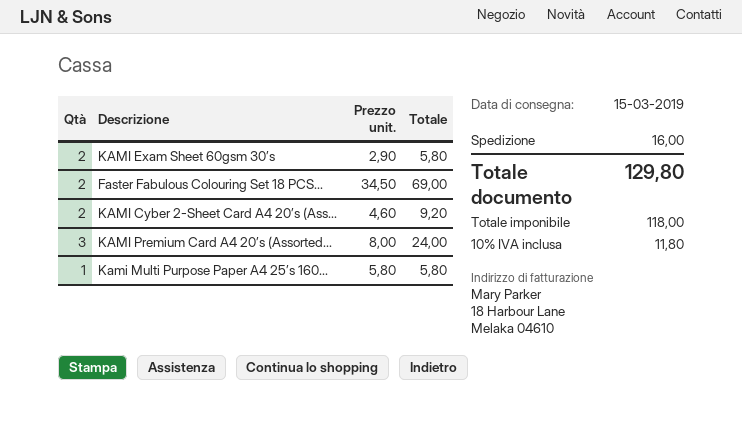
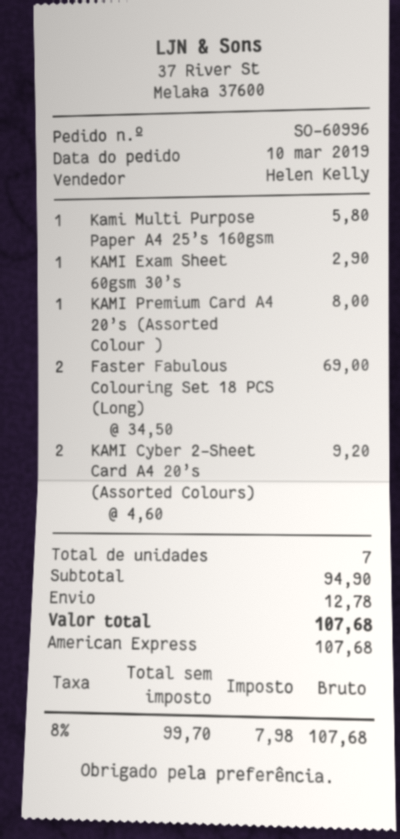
KAMI Exam Sheet 60gsm 30’s: 2 x 2.90 = 5.80 -> 1 x 2.90 = 2.90
KAMI Premium Card A4 20’s (Assorted...: 3 x 8.00 = 24.00 -> 1 x 8.00 = 8.00
shipping: 16.00 -> 12.78
net: 118.00 -> 99.70
tax: 10% = 11.80 -> 8% = 7.98
total: 129.80 -> 107.68

